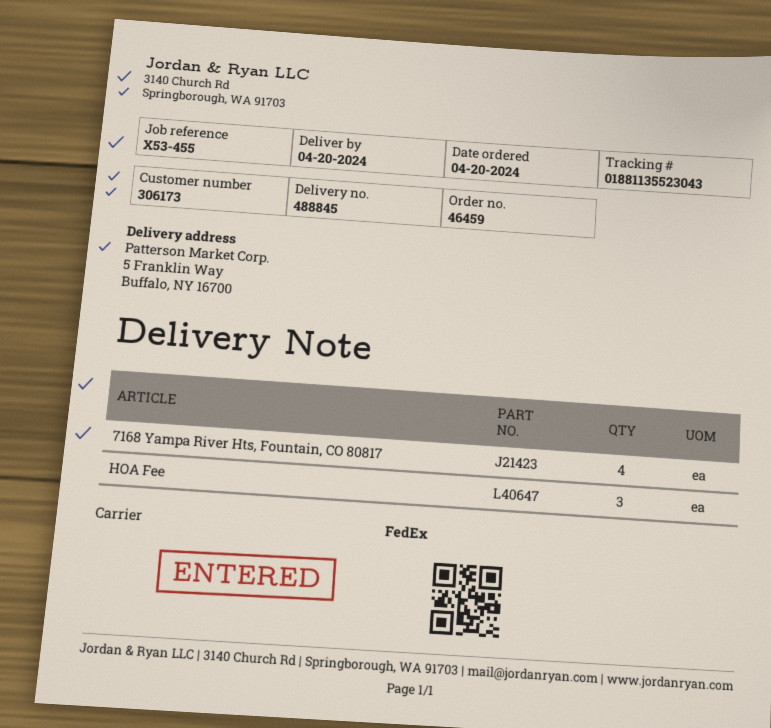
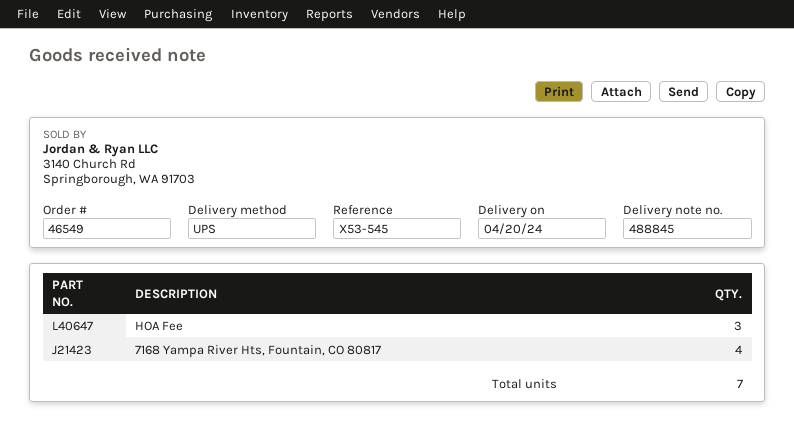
order number: 46459 -> 46549
reference: X53-455 -> X53-545
shipping method: FedEx -> UPS

